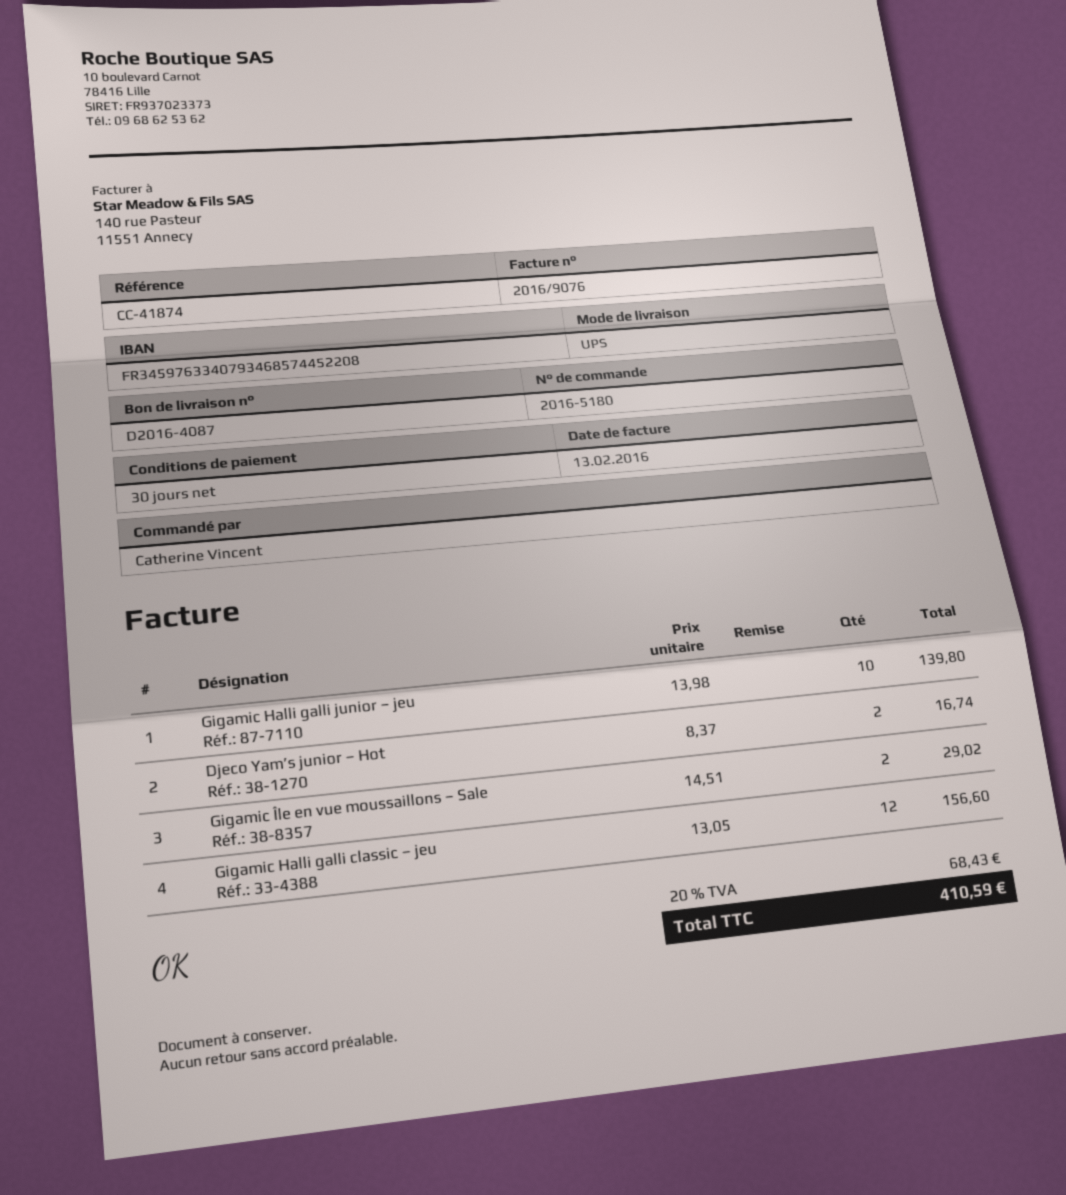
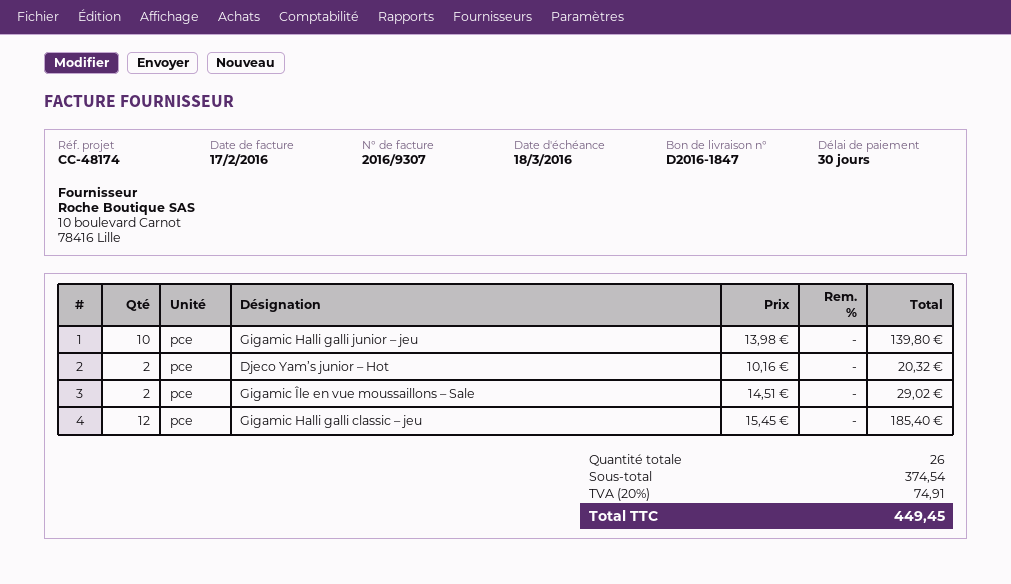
delivery note number: D2016-4087 -> D2016-1847
invoice number: 2016/9076 -> 2016/9307
invoice date: 2016-02-13 -> 2016-02-17
reference: CC-41874 -> CC-48174
Djeco Yam’s junior – Hot: 2 x 8.37 = 16.74 -> 2 x 10.16 = 20.32
Gigamic Halli galli classic – jeu: 12 x 13.05 = 156.60 -> 12 x 15.45 = 185.40
tax: 20% = 68.43 -> 20% = 74.91
total: 410.59 -> 449.45

